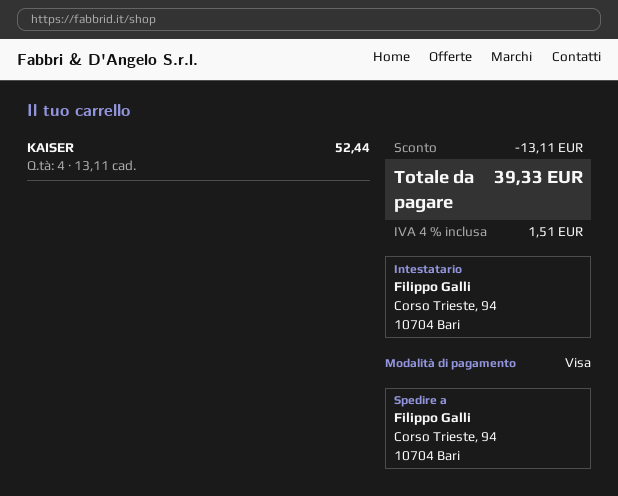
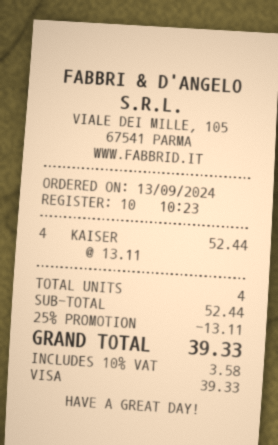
tax: 4% = 1.51 -> 10% = 3.58

